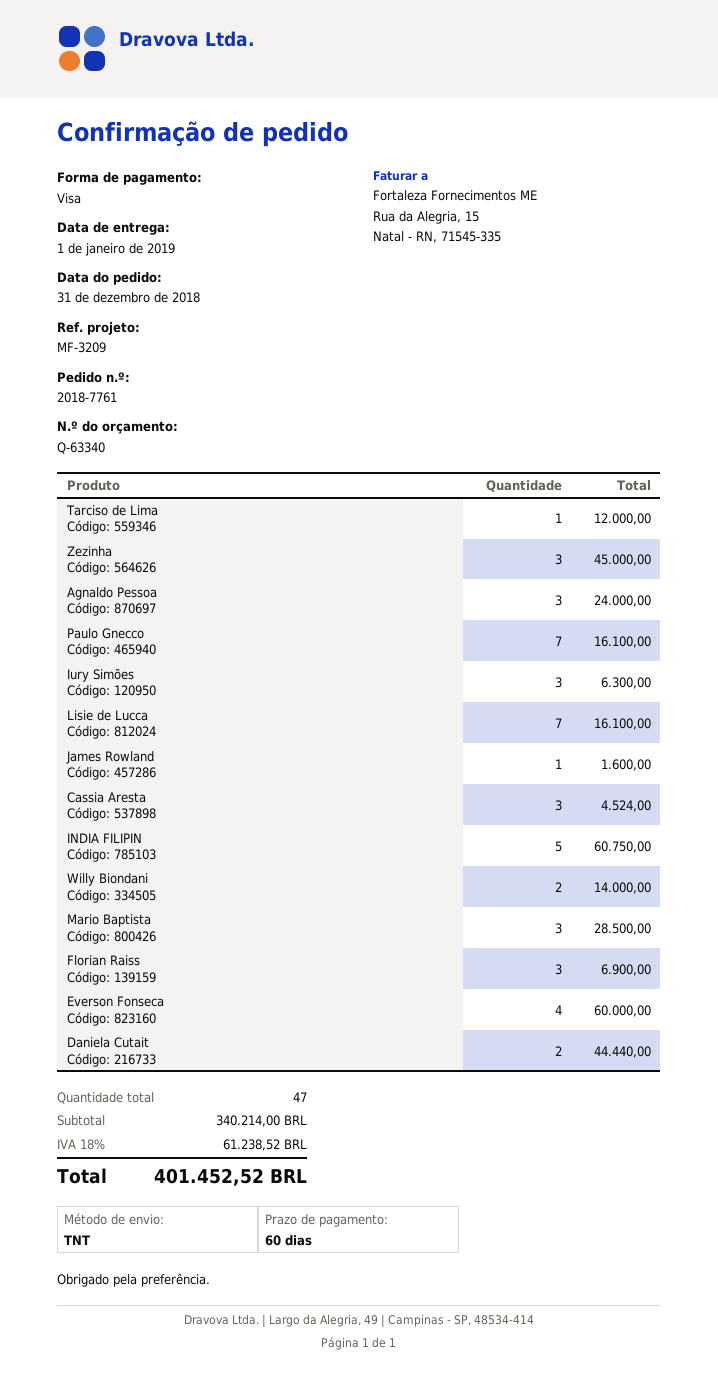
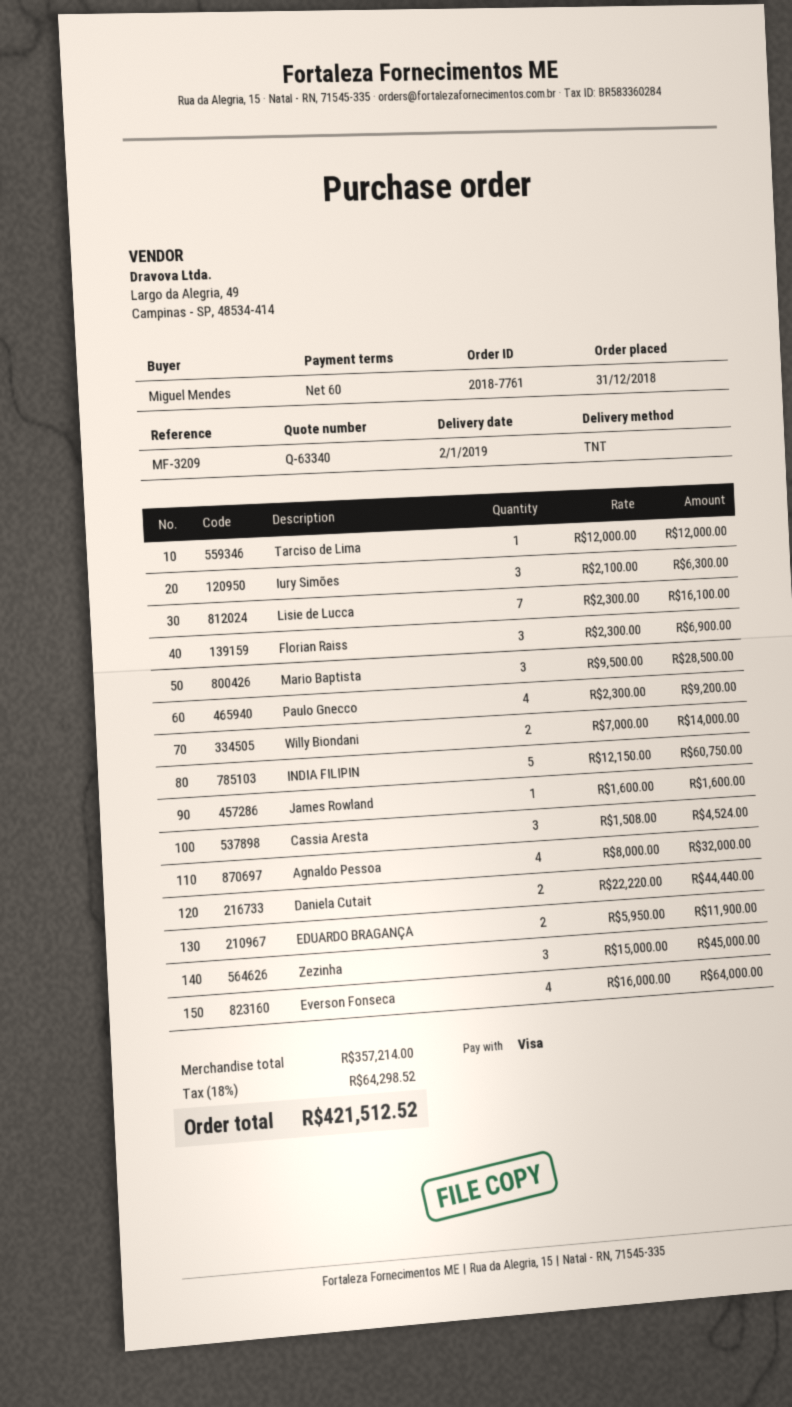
delivery date: 2019-01-01 -> 2019-01-02
Agnaldo Pessoa: 3 for 24000.00 -> 4 for 32000.00
Paulo Gnecco: 7 for 16100.00 -> 4 for 9200.00
Everson Fonseca: 4 for 60000.00 -> 4 for 64000.00
EDUARDO BRAGANÇA: none -> 2 for 11900.00
subtotal: 340214.00 -> 357214.00
tax: 18% = 61238.52 -> 18% = 64298.52
total: 401452.52 -> 421512.52

